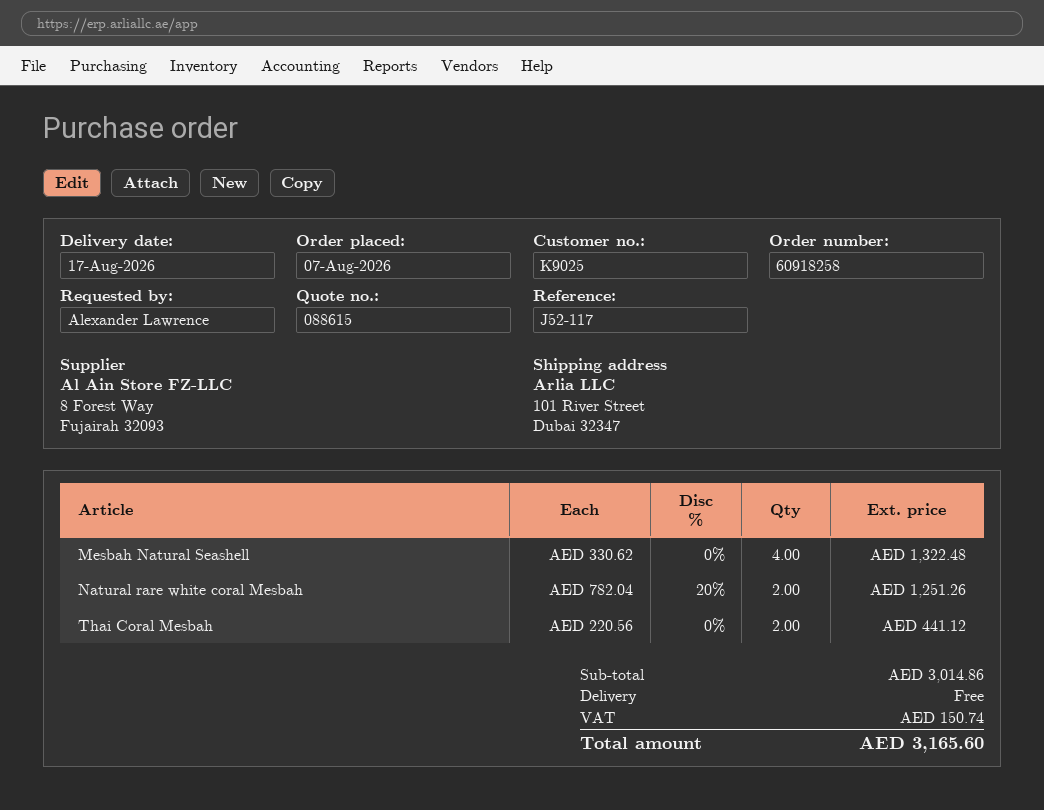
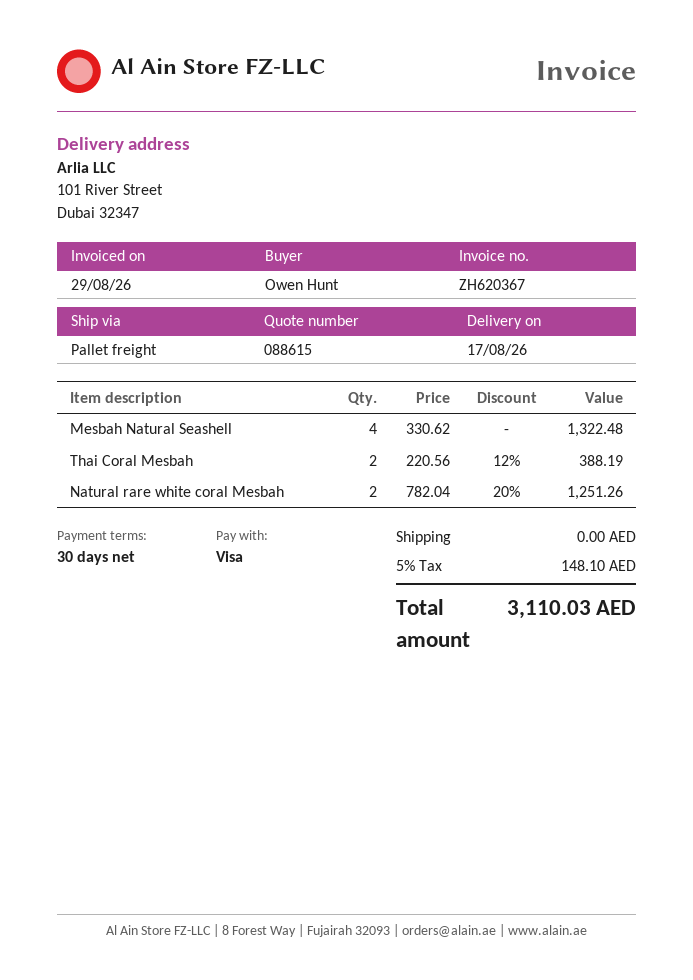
ordered by: Alexander Lawrence -> Owen Hunt
Thai Coral Mesbah: 2 x 220.56 = 441.12 -> 2 x 220.56 - 12% = 388.19
tax: 150.74 -> 148.10
total: 3165.60 -> 3110.03

